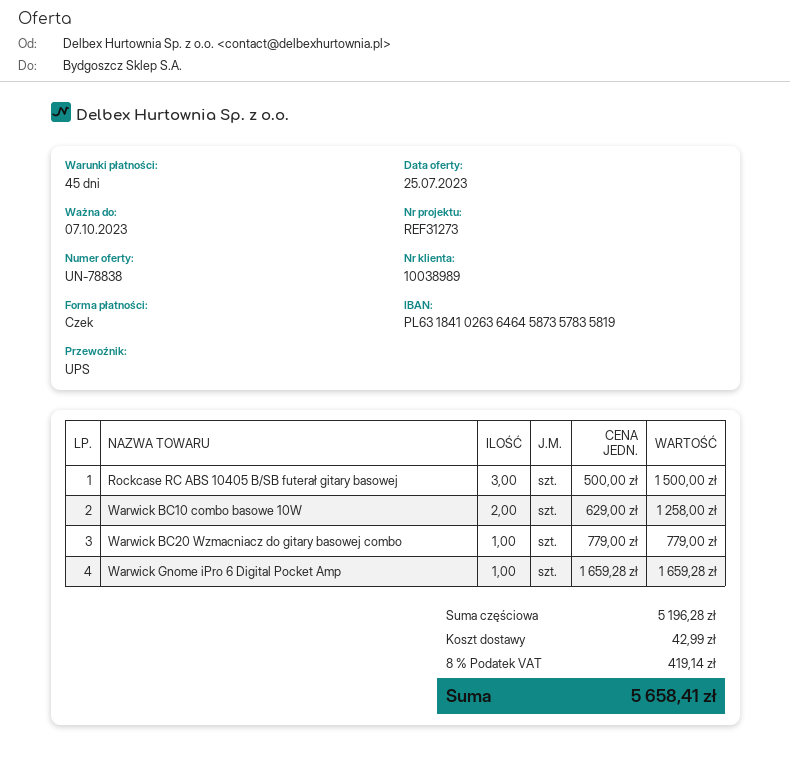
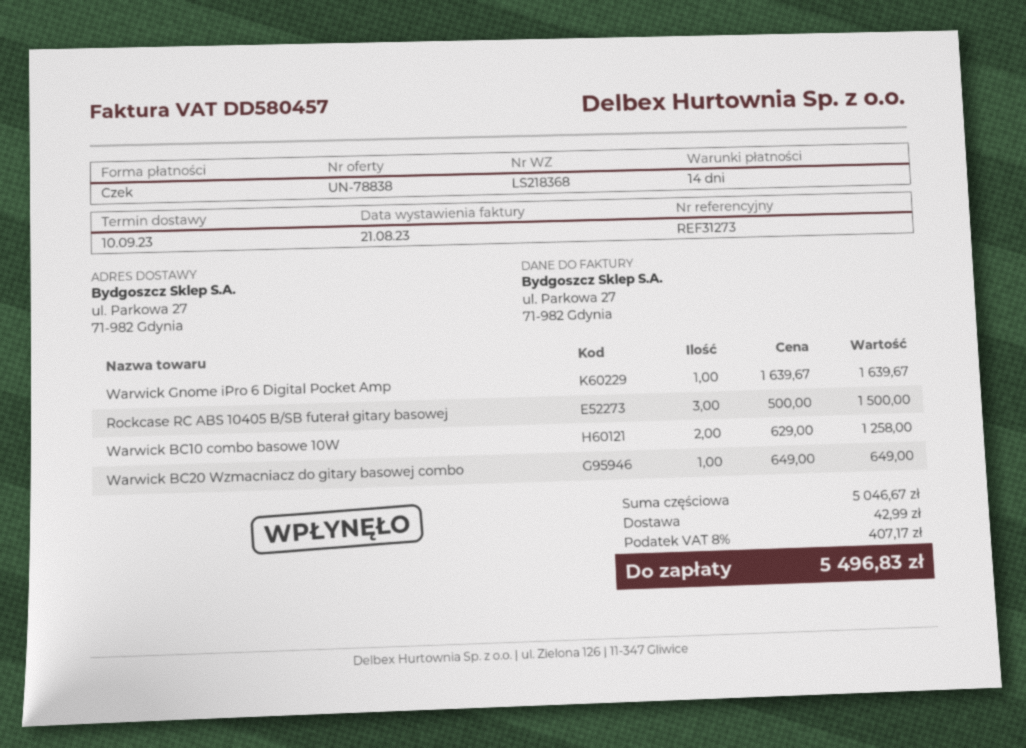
payment terms: 45 days -> 14 days
Warwick BC20 Wzmacniacz do gitary basowej combo: 1 x 779.00 = 779.00 -> 1 x 649.00 = 649.00
Warwick Gnome iPro 6 Digital Pocket Amp: 1 x 1659.28 = 1659.28 -> 1 x 1639.67 = 1639.67
subtotal: 5196.28 -> 5046.67
tax: 8% = 419.14 -> 8% = 407.17
total: 5658.41 -> 5496.83

